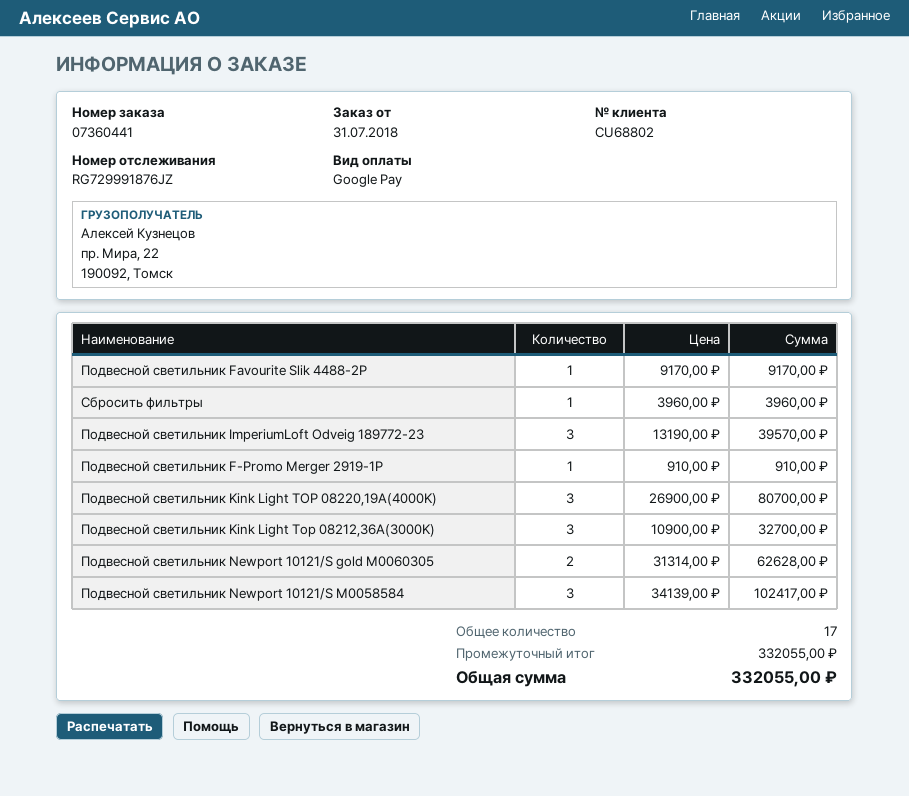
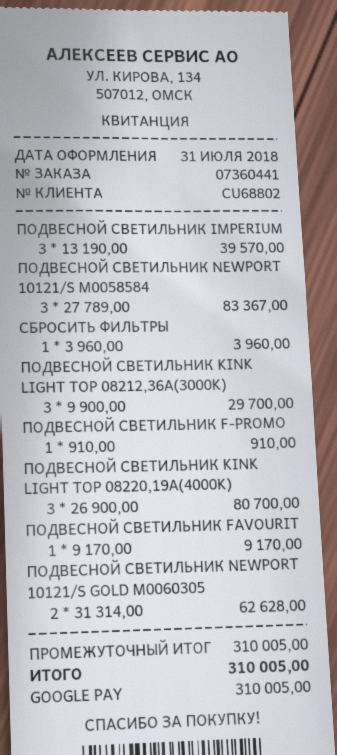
Подвесной светильник Kink Light Тор 08212,36A(3000K): 3 x 10900.00 = 32700.00 -> 3 x 9900.00 = 29700.00
Подвесной светильник Newport 10121/S М0058584: 3 x 34139.00 = 102417.00 -> 3 x 27789.00 = 83367.00
subtotal: 332055.00 -> 310005.00
total: 332055.00 -> 310005.00

